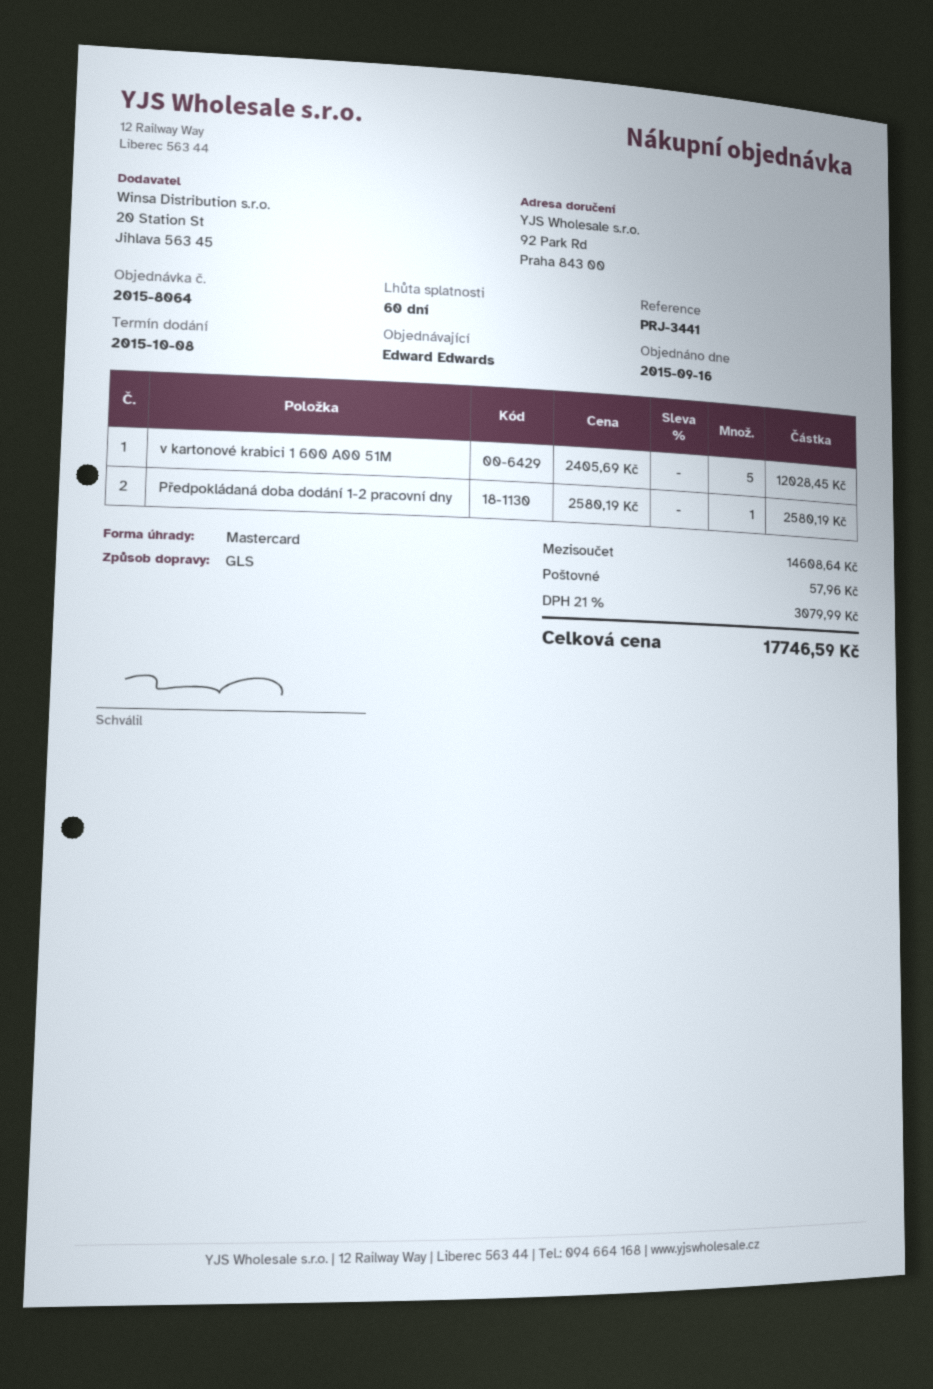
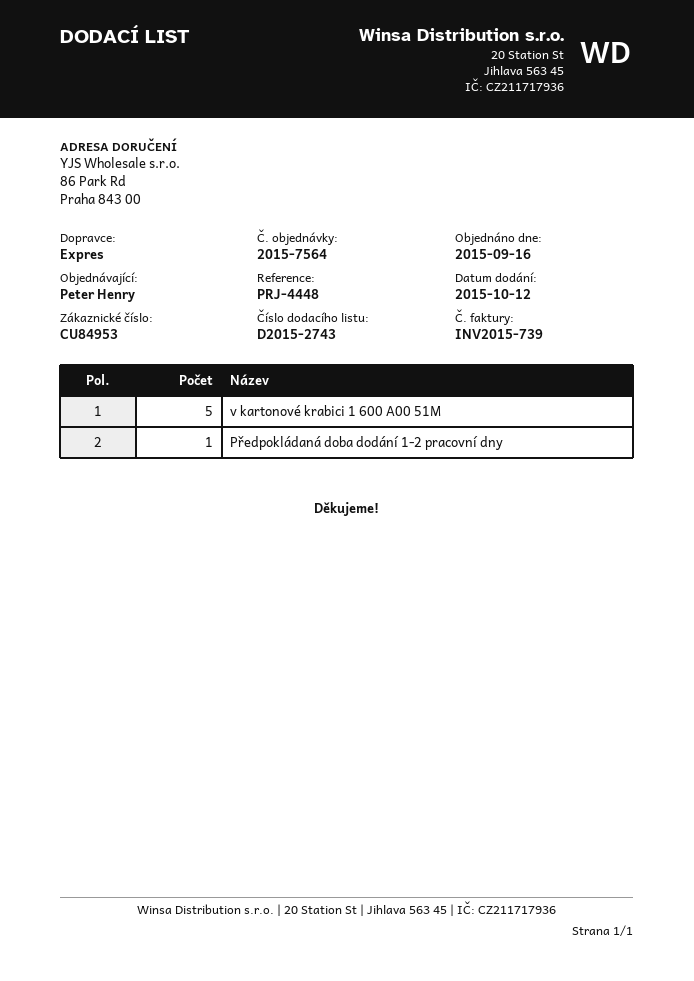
order number: 2015-8064 -> 2015-7564
delivery date: 2015-10-08 -> 2015-10-12
reference: PRJ-3441 -> PRJ-4448
ordered by: Edward Edwards -> Peter Henry
shipping method: GLS -> express
ship to: 92 Park Rd, Praha 843 00 -> 86 Park Rd, Praha 843 00

